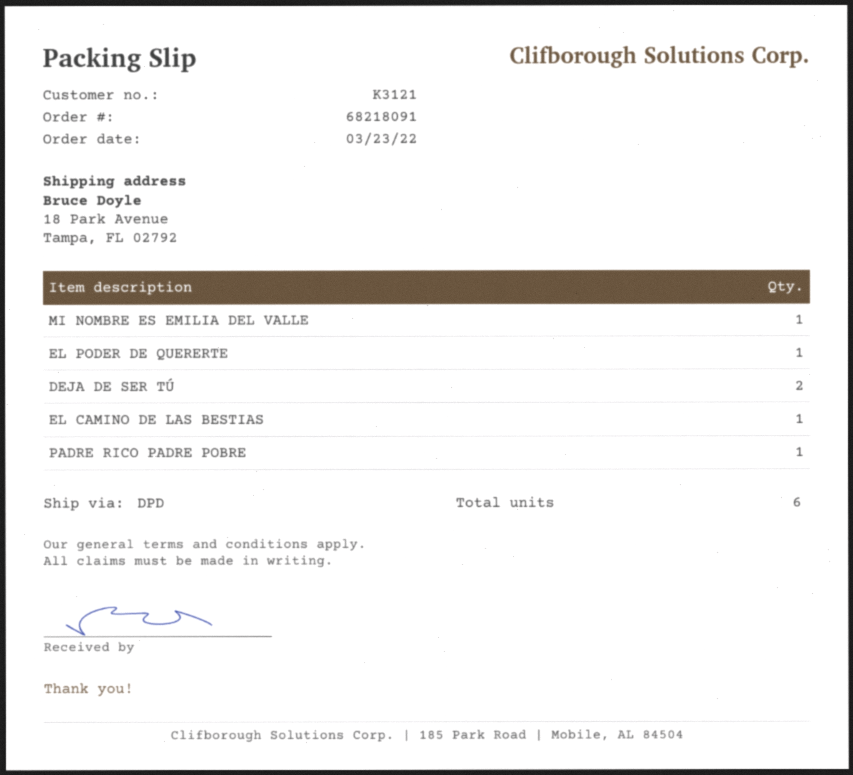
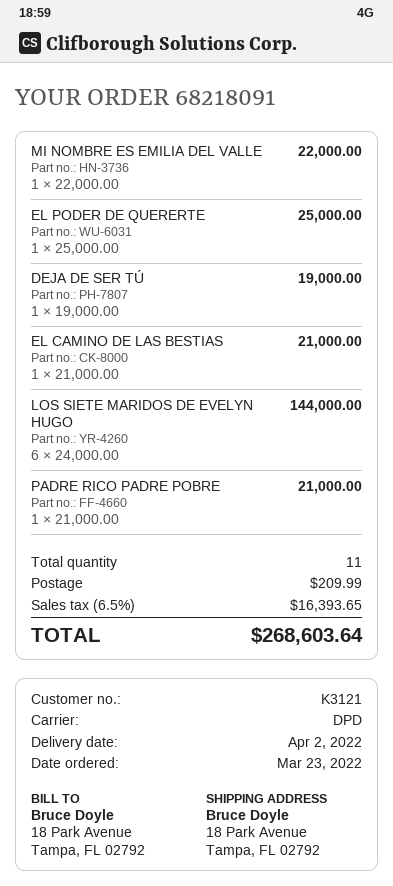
DEJA DE SER TÚ: 2 -> 1
LOS SIETE MARIDOS DE EVELYN HUGO: none -> 6
total quantity: 6 -> 11

